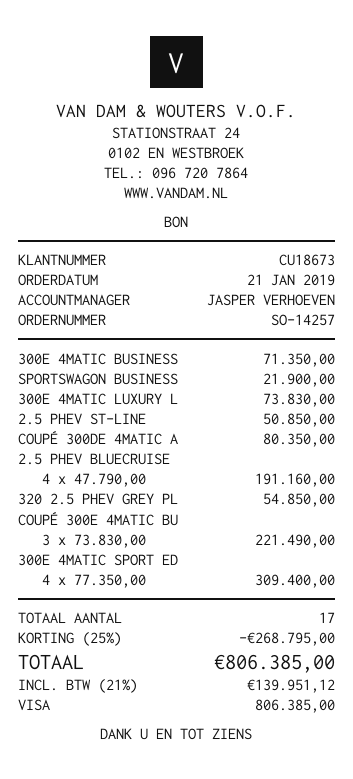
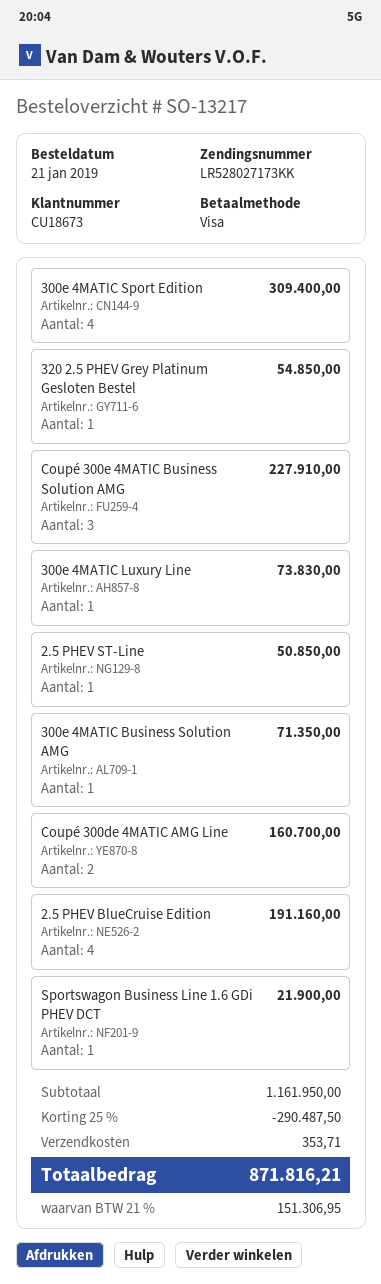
order number: SO-14257 -> SO-13217
COUPÉ 300DE 4MATIC A: 1 for 80350.00 -> 2 for 160700.00
COUPÉ 300E 4MATIC BU: 3 for 221490.00 -> 3 for 227910.00
discount: 25% = 268795.00 -> 25% = 290487.50
shipping: none -> 353.71
tax: 21% = 139951.12 -> 21% = 151306.95
total: 806385.00 -> 871816.21

